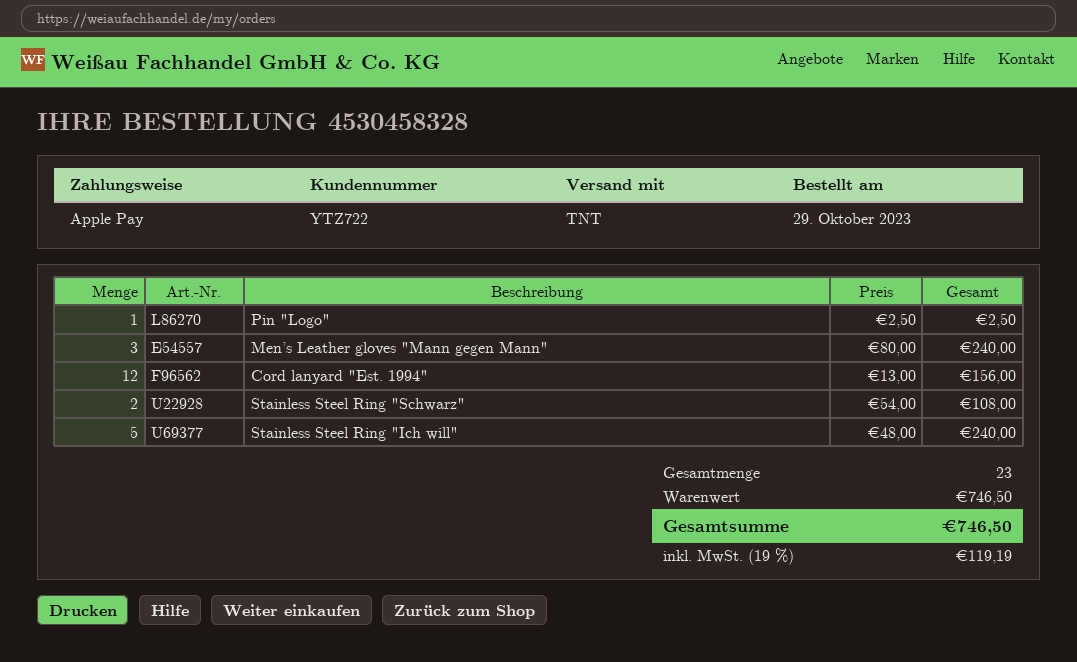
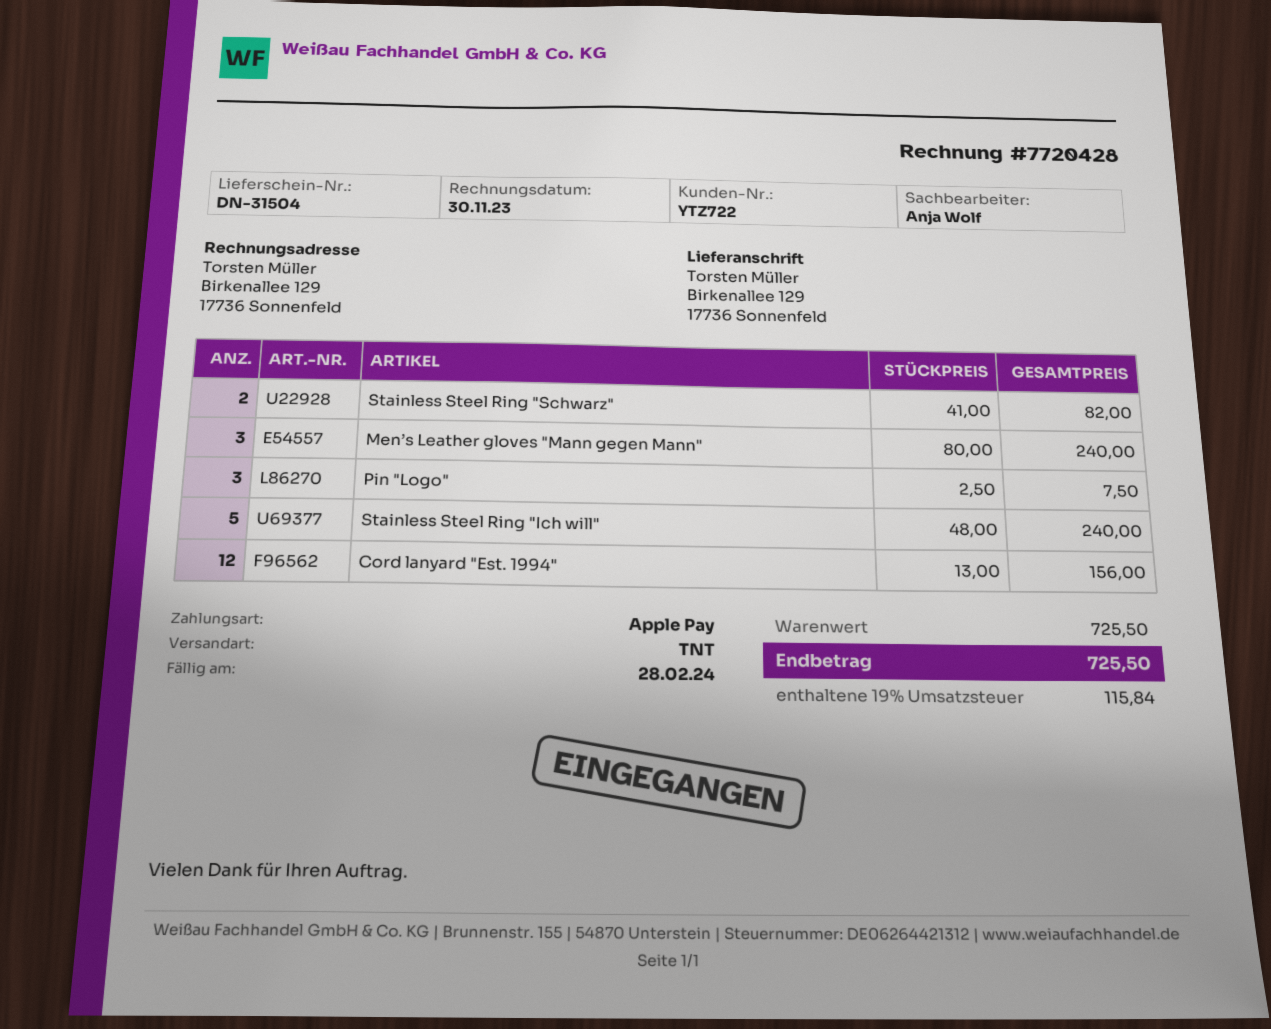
Pin "Logo": 1 x 2.50 = 2.50 -> 3 x 2.50 = 7.50
Stainless Steel Ring "Schwarz": 2 x 54.00 = 108.00 -> 2 x 41.00 = 82.00
subtotal: 746.50 -> 725.50
tax: 19% = 119.19 -> 19% = 115.84
total: 746.50 -> 725.50

